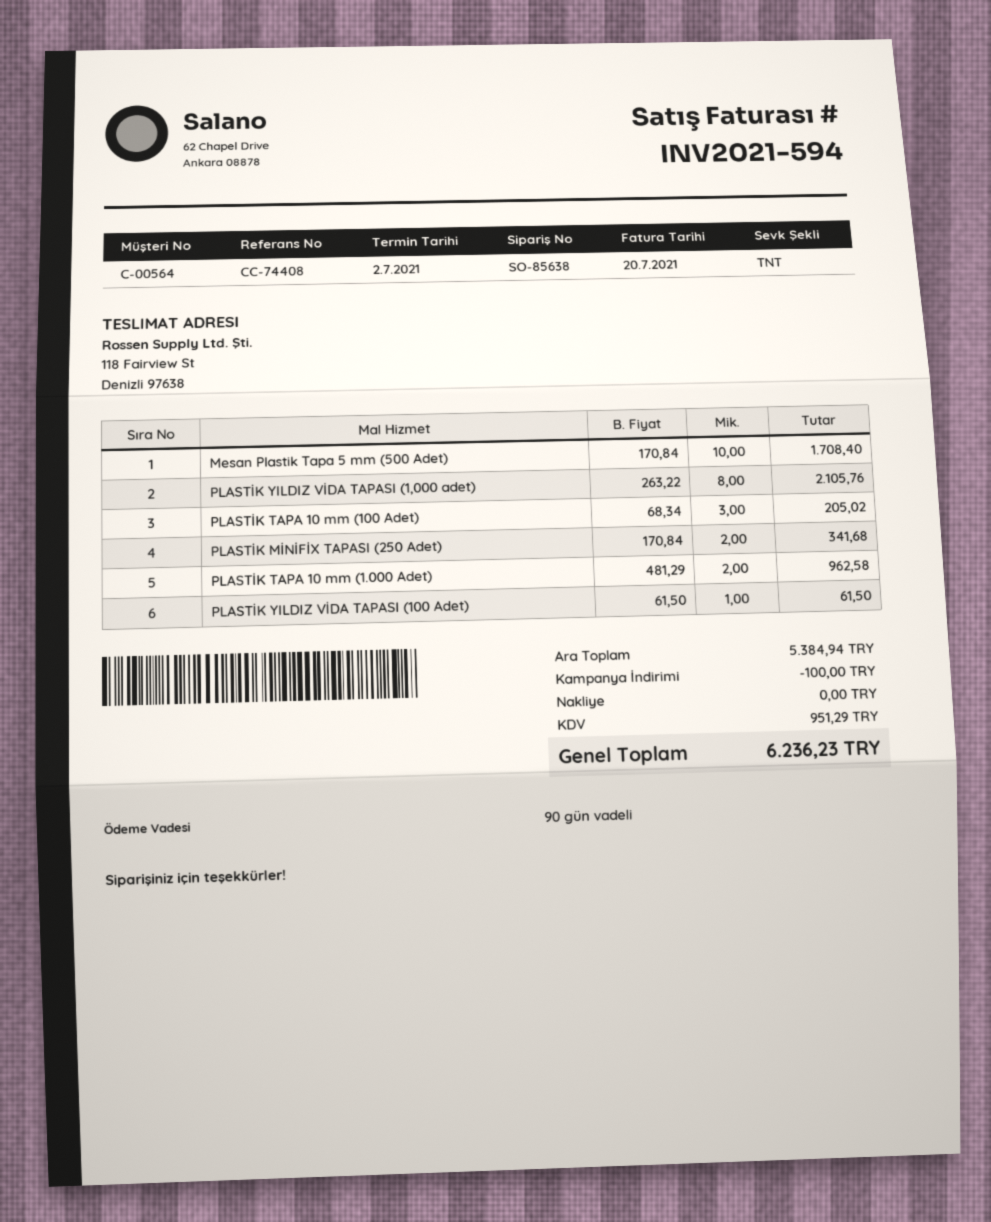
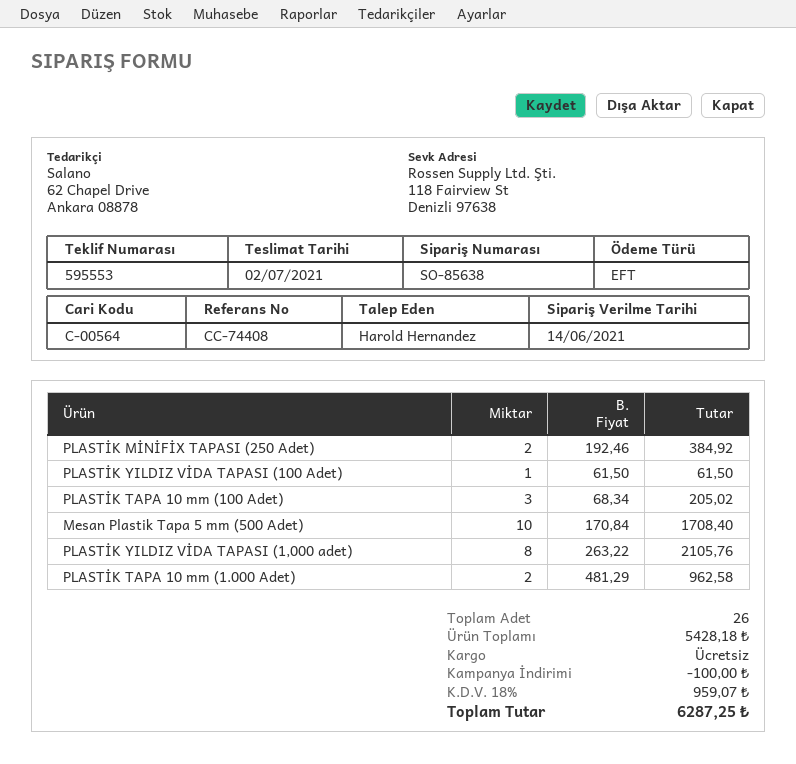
PLASTİK MİNİFİX TAPASI (250 Adet): 2 x 170.84 = 341.68 -> 2 x 192.46 = 384.92
subtotal: 5384.94 -> 5428.18
tax: 951.29 -> 959.07
total: 6236.23 -> 6287.25

